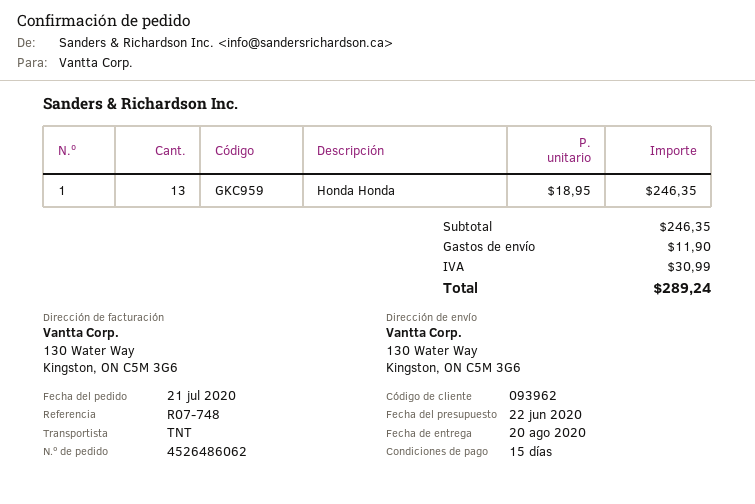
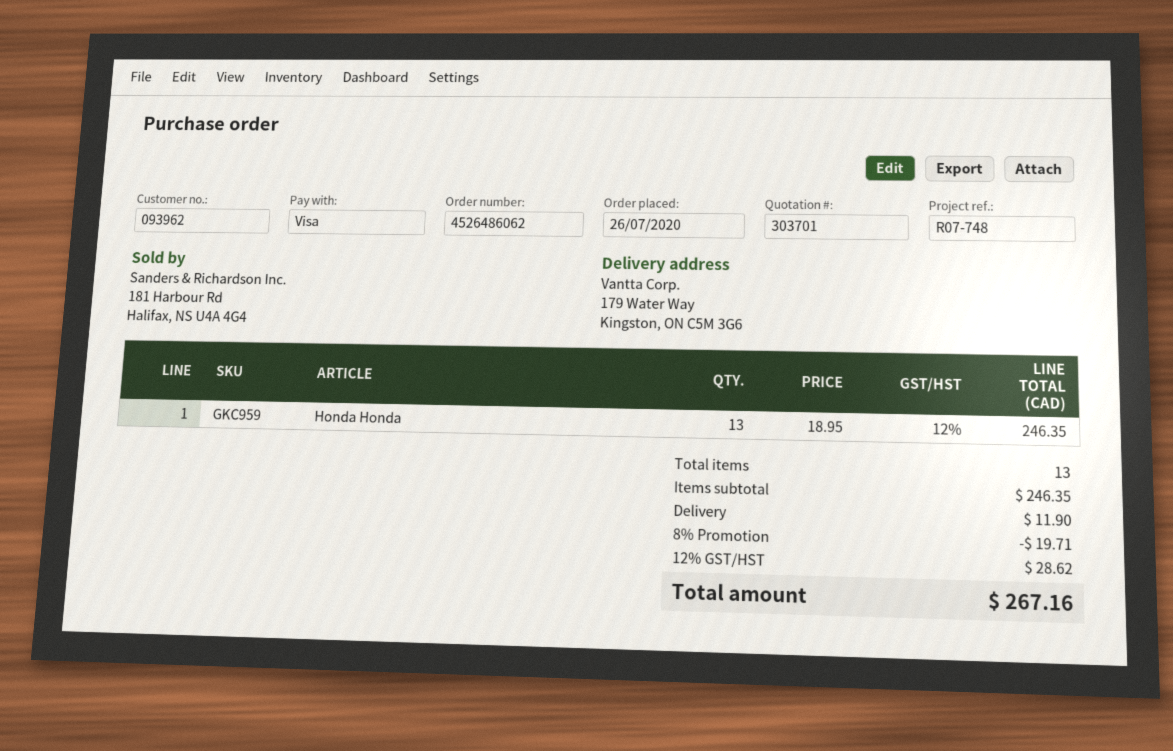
order date: 2020-07-21 -> 2020-07-26
ship to: 130 Water Way, Kingston, ON C5M 3G6 -> 179 Water Way, Kingston, ON C5M 3G6
discount: none -> 8% = 19.71
tax: 30.99 -> 28.62
total: 289.24 -> 267.16

